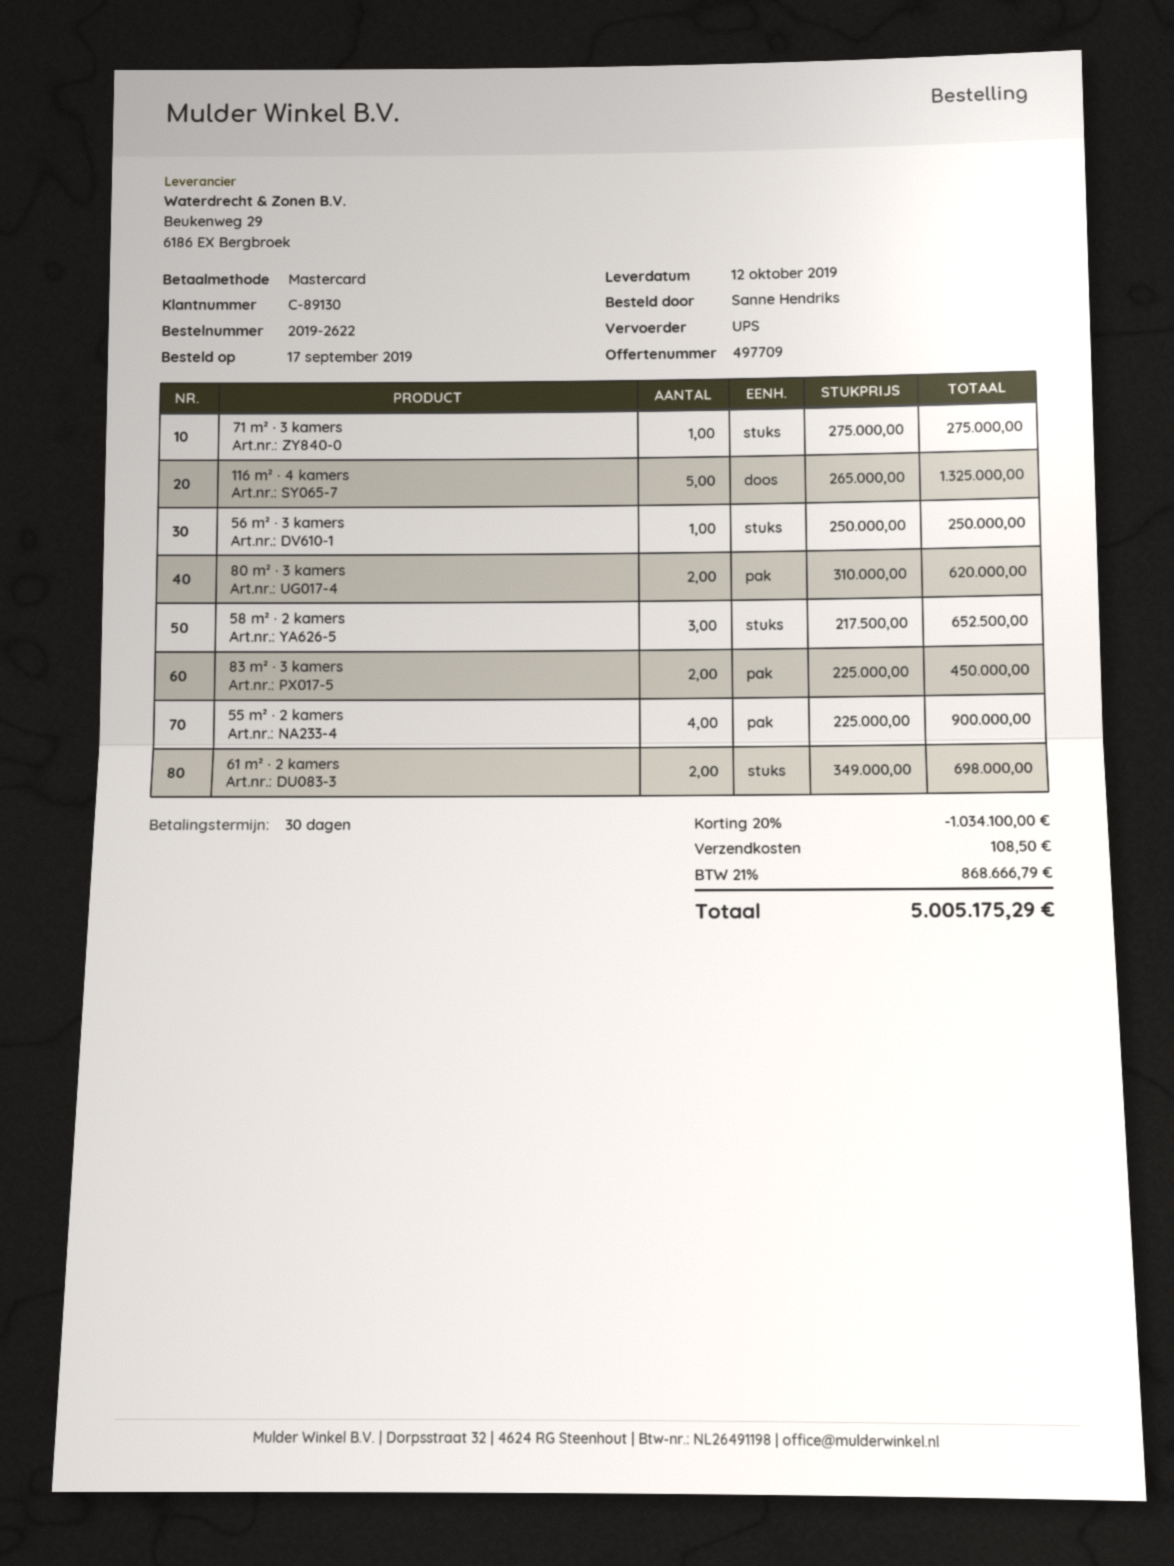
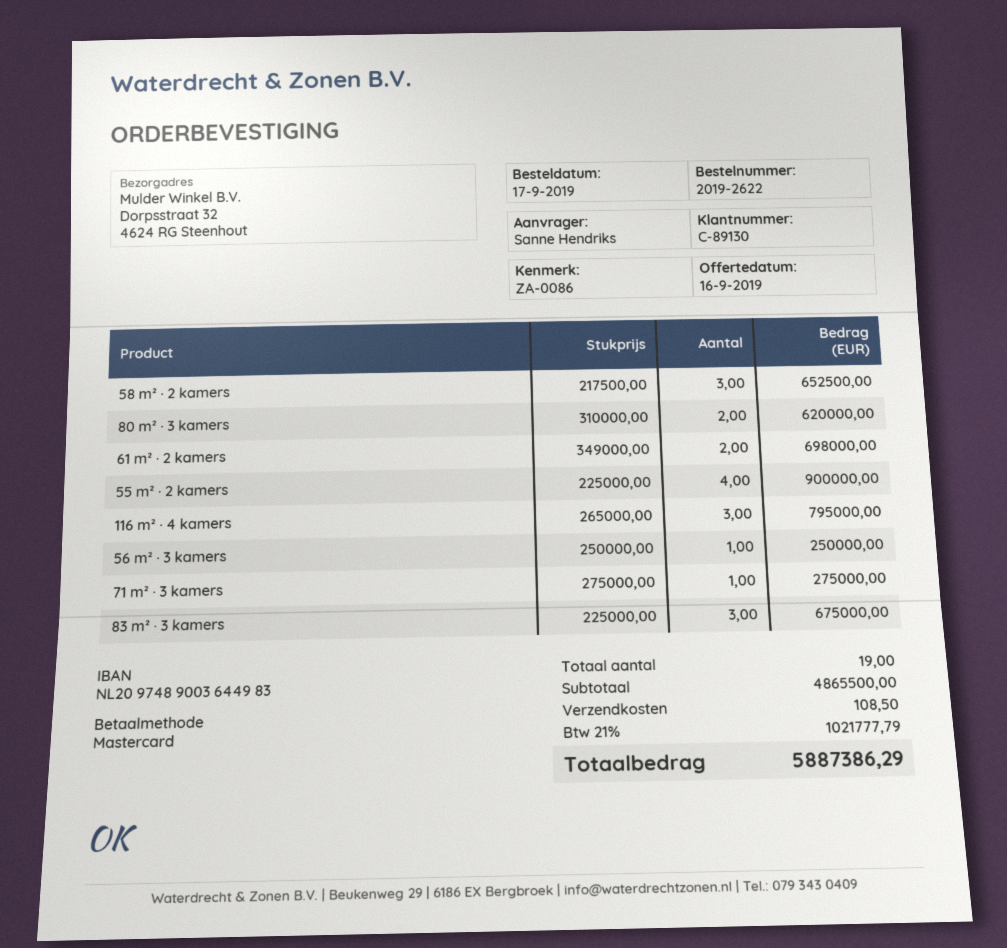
116 m² · 4 kamers: 5 x 265000.00 = 1325000.00 -> 3 x 265000.00 = 795000.00
83 m² · 3 kamers: 2 x 225000.00 = 450000.00 -> 3 x 225000.00 = 675000.00
discount: 20% = 1034100.00 -> none
tax: 21% = 868666.79 -> 21% = 1021777.79
total: 5005175.29 -> 5887386.29

